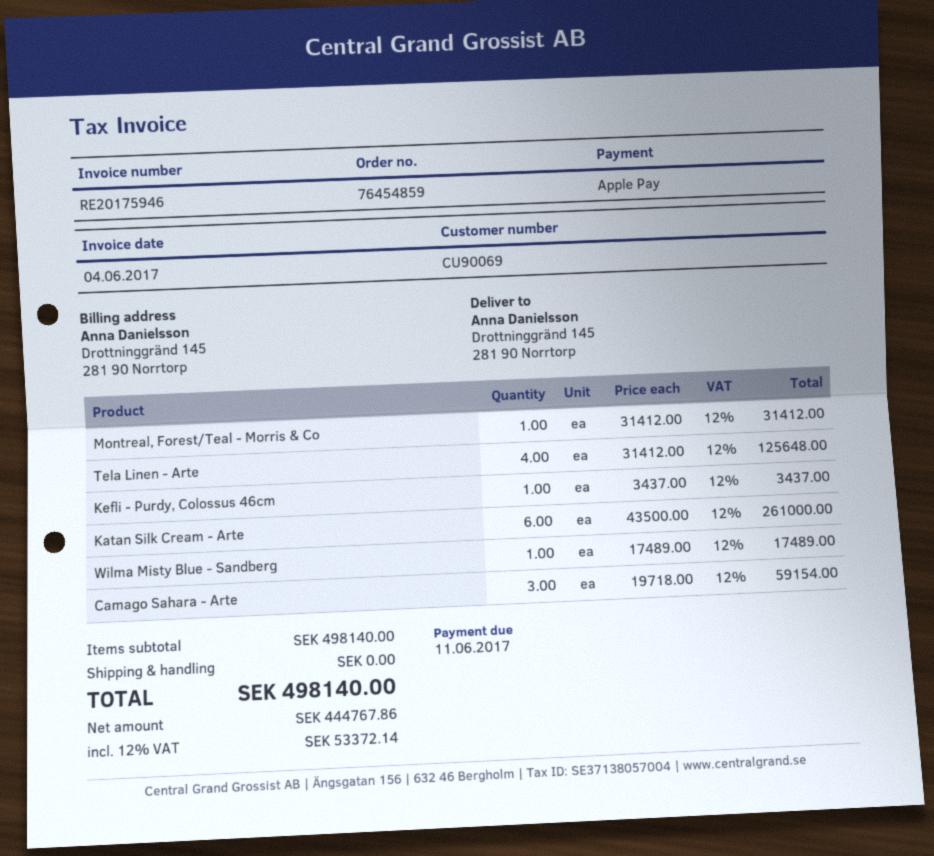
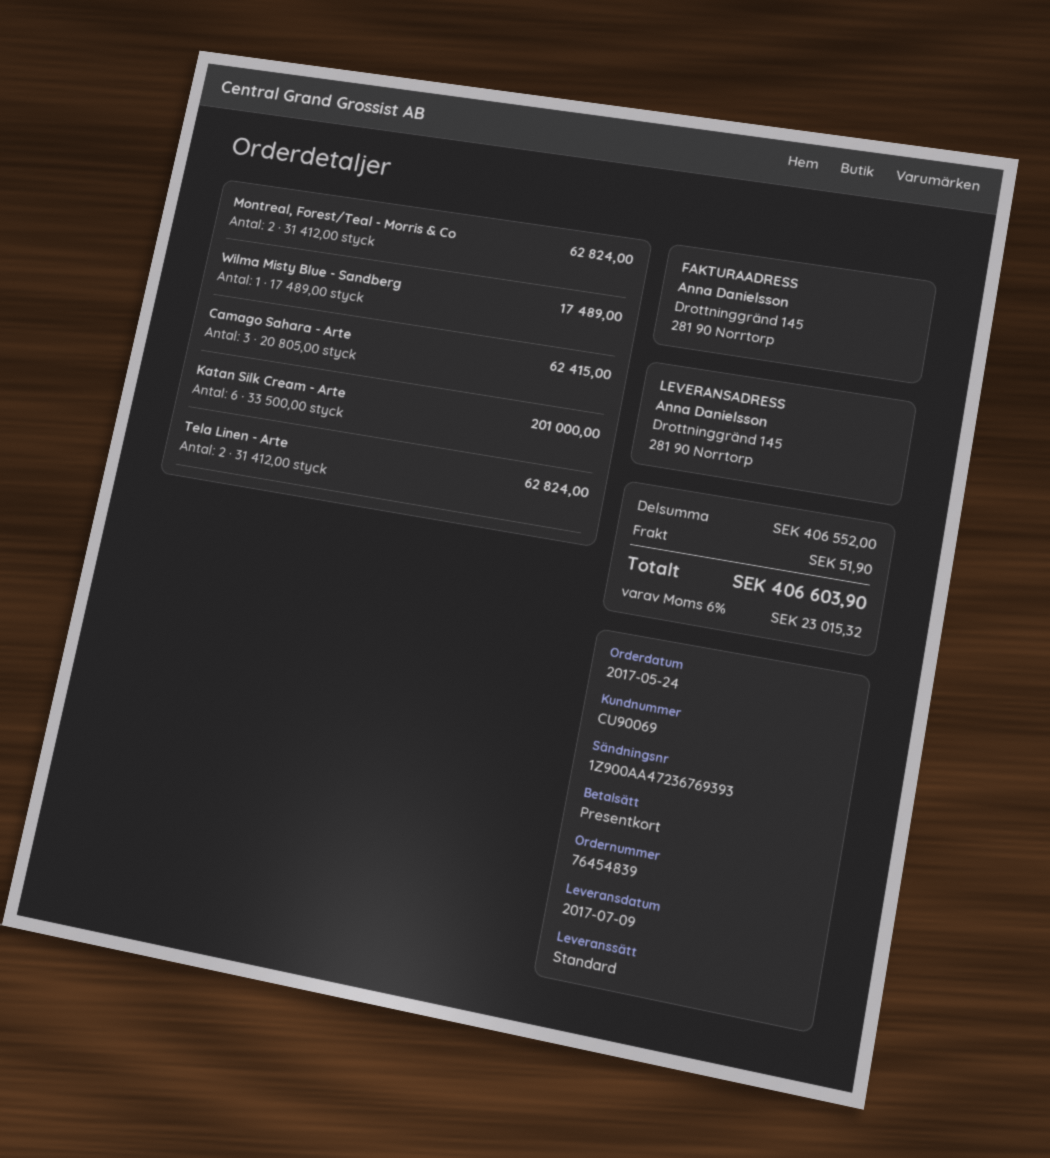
order number: 76454859 -> 76454839
payment method: Apple Pay -> gift card
Montreal, Forest/Teal - Morris & Co: 1 x 31412.00 = 31412.00 -> 2 x 31412.00 = 62824.00
Tela Linen - Arte: 4 x 31412.00 = 125648.00 -> 2 x 31412.00 = 62824.00
Kefli - Purdy, Colossus 46cm: 1 x 3437.00 = 3437.00 -> none
Katan Silk Cream - Arte: 6 x 43500.00 = 261000.00 -> 6 x 33500.00 = 201000.00
Camago Sahara - Arte: 3 x 19718.00 = 59154.00 -> 3 x 20805.00 = 62415.00
subtotal: 498140.00 -> 406552.00
shipping: 0.00 -> 51.90
tax: 12% = 53372.14 -> 6% = 23015.32
total: 498140.00 -> 406603.90

